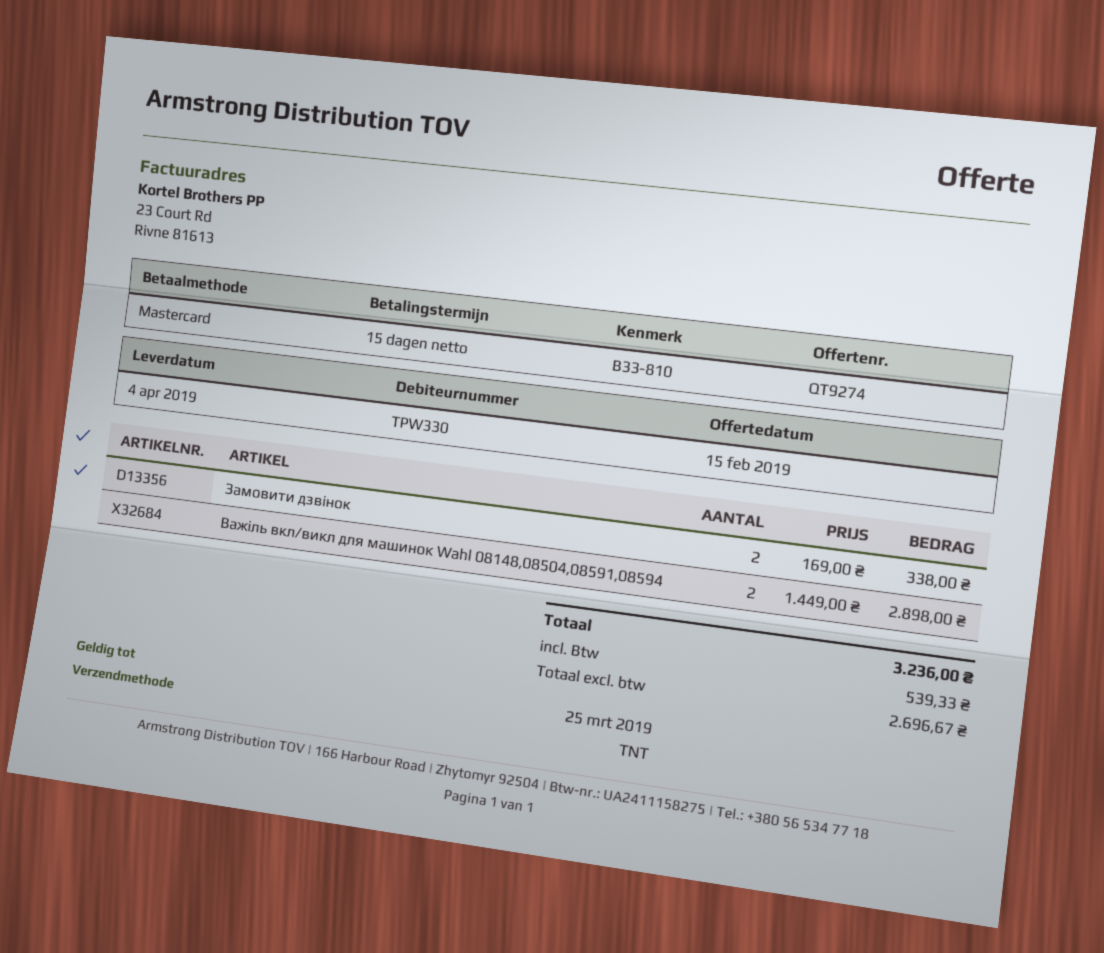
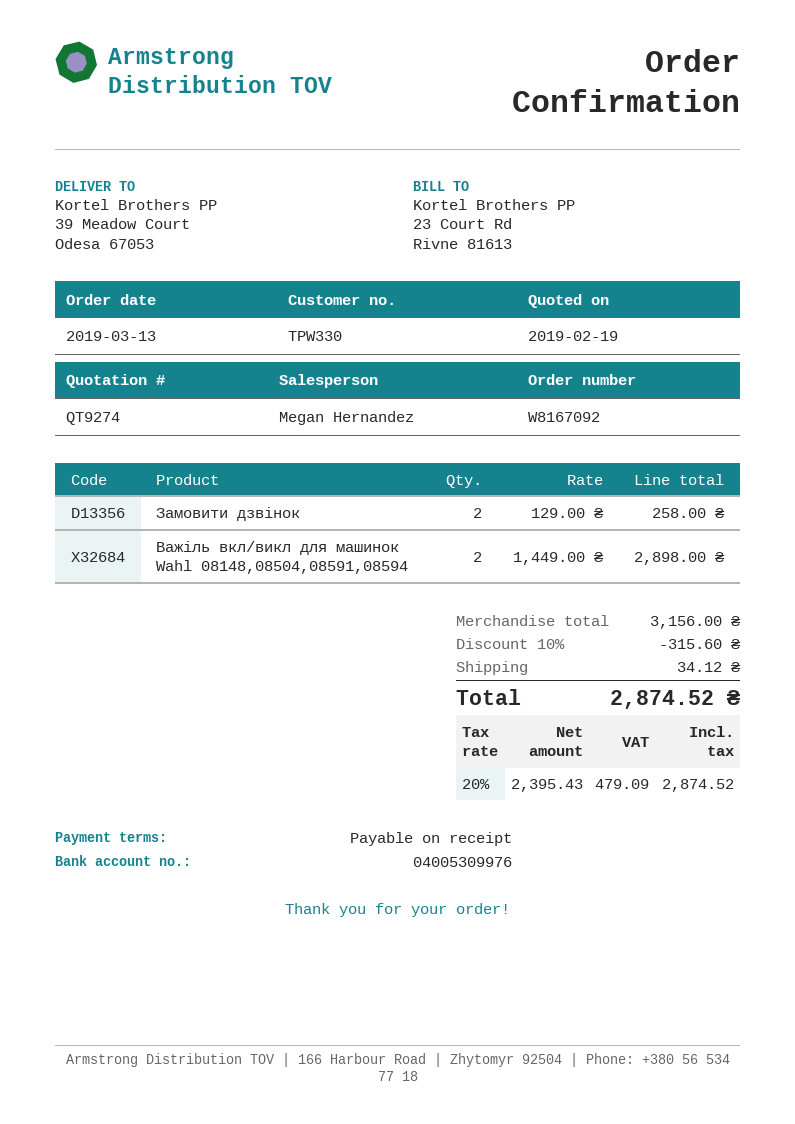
quote date: 2019-02-15 -> 2019-02-19
payment terms: 15 days -> on receipt
Замовити дзвінок: 2 x 169.00 = 338.00 -> 2 x 129.00 = 258.00
discount: none -> 10% = 315.60
shipping: none -> 34.12
net: 2696.67 -> 2395.43
tax: 539.33 -> 479.09
total: 3236.00 -> 2874.52

